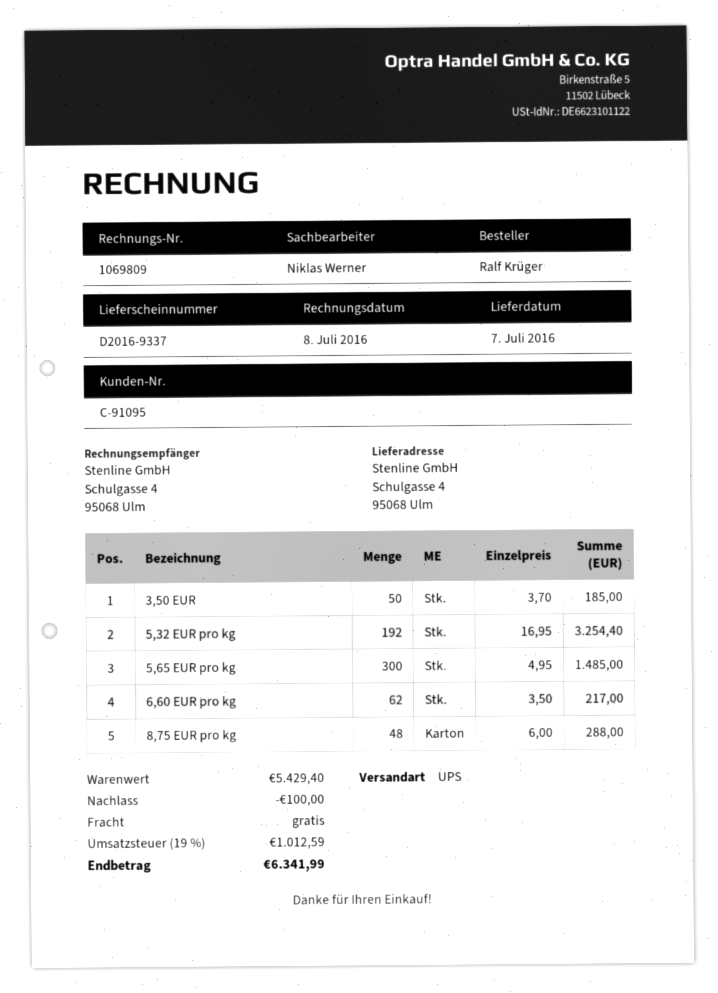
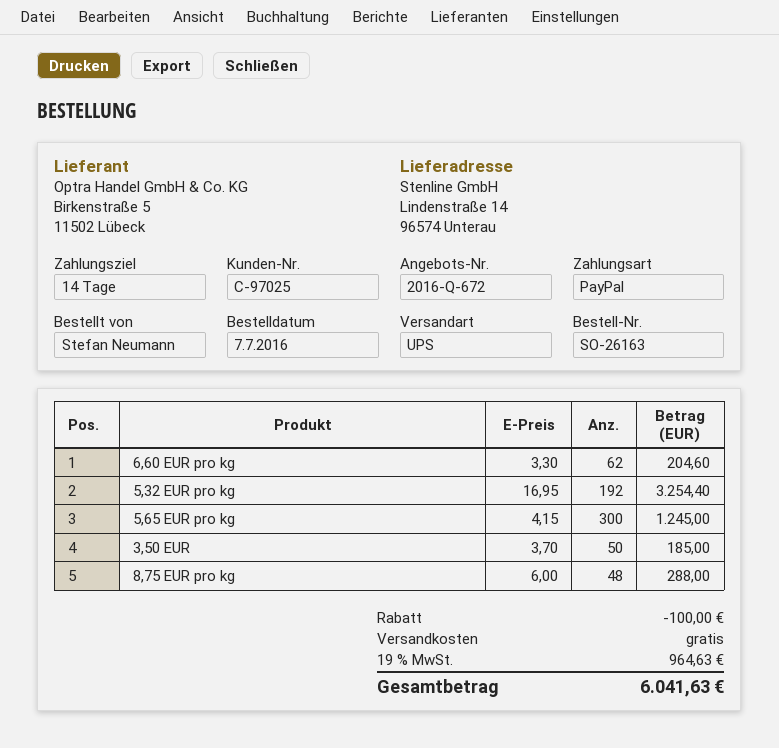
customer number: C-91095 -> C-97025
ordered by: Ralf Krüger -> Stefan Neumann
ship to: Schulgasse 4, 95068 Ulm -> Lindenstraße 14, 96574 Unterau
5,65 EUR pro kg: 300 x 4.95 = 1485.00 -> 300 x 4.15 = 1245.00
6,60 EUR pro kg: 62 x 3.50 = 217.00 -> 62 x 3.30 = 204.60
tax: 19% = 1012.59 -> 19% = 964.63
total: 6341.99 -> 6041.63

